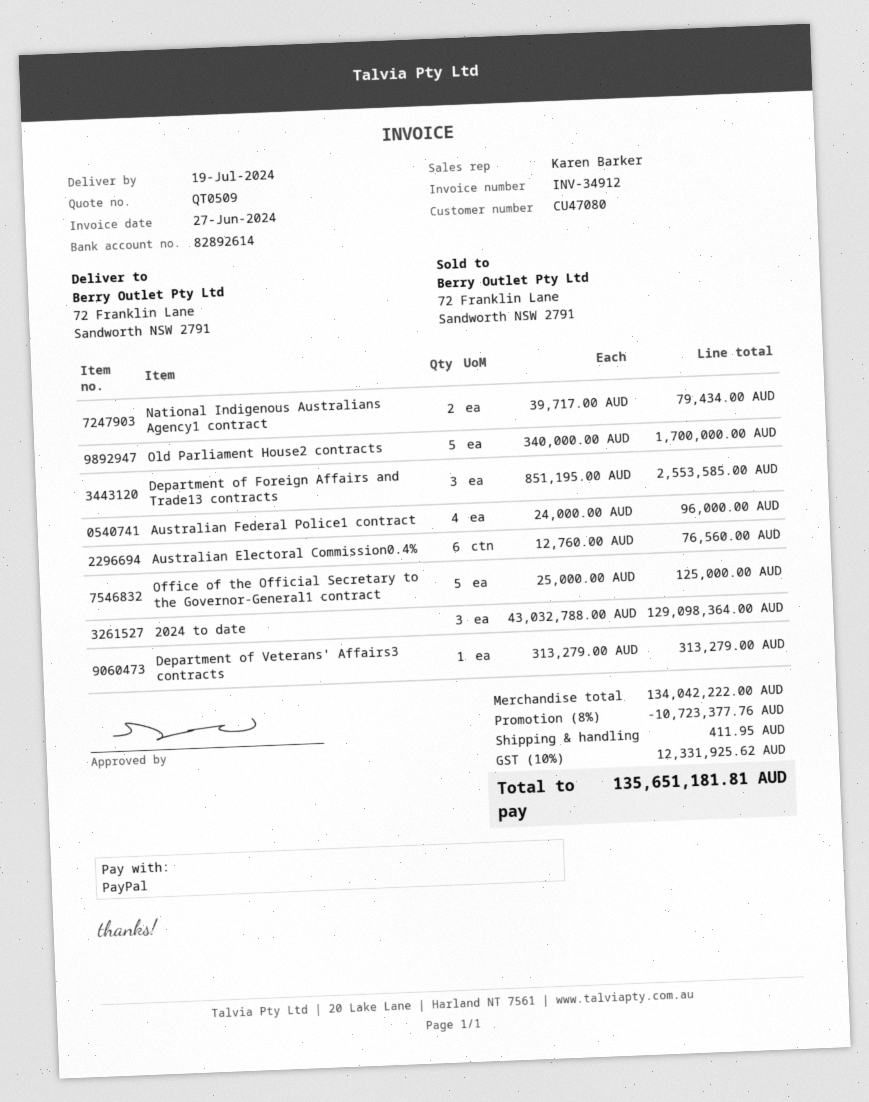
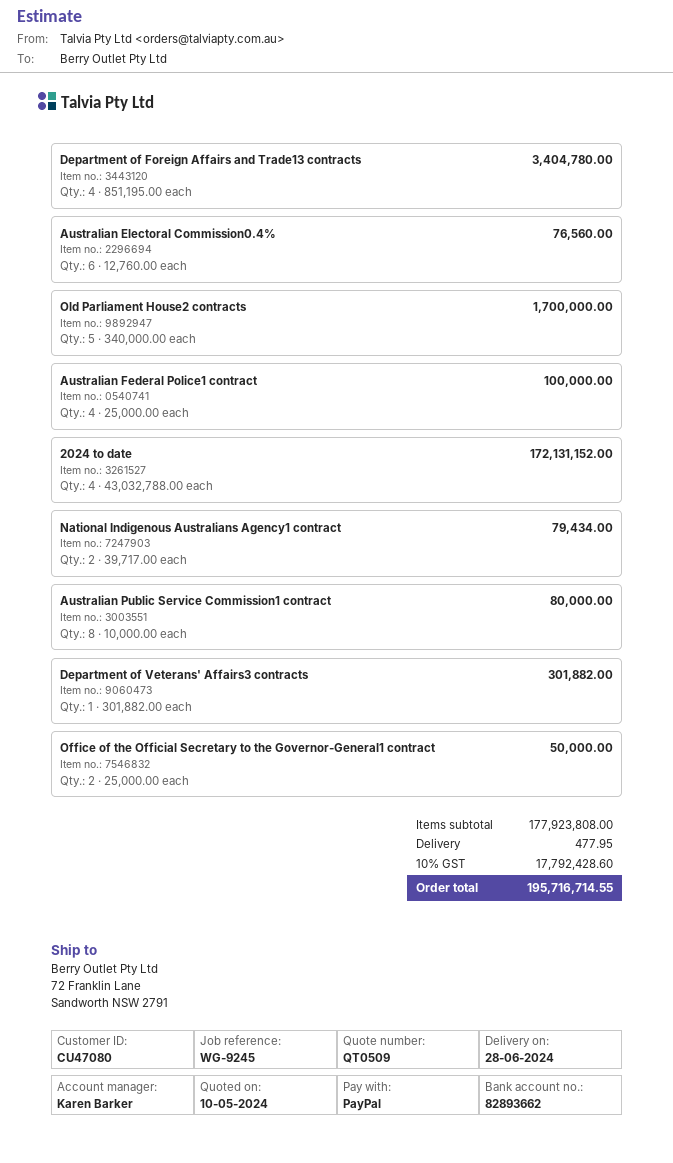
delivery date: 2024-07-19 -> 2024-06-28
bank account: 82892614 -> 82893662
Department of Foreign Affairs and Trade13 contracts: 3 x 851195.00 = 2553585.00 -> 4 x 851195.00 = 3404780.00
Australian Federal Police1 contract: 4 x 24000.00 = 96000.00 -> 4 x 25000.00 = 100000.00
Office of the Official Secretary to the Governor-General1 contract: 5 x 25000.00 = 125000.00 -> 2 x 25000.00 = 50000.00
2024 to date: 3 x 43032788.00 = 129098364.00 -> 4 x 43032788.00 = 172131152.00
Department of Veterans' Affairs3 contracts: 1 x 313279.00 = 313279.00 -> 1 x 301882.00 = 301882.00
Australian Public Service Commission1 contract: none -> 8 x 10000.00 = 80000.00
subtotal: 134042222.00 -> 177923808.00
discount: 8% = 10723377.76 -> none
shipping: 411.95 -> 477.95
tax: 10% = 12331925.62 -> 10% = 17792428.60
total: 135651181.81 -> 195716714.55

